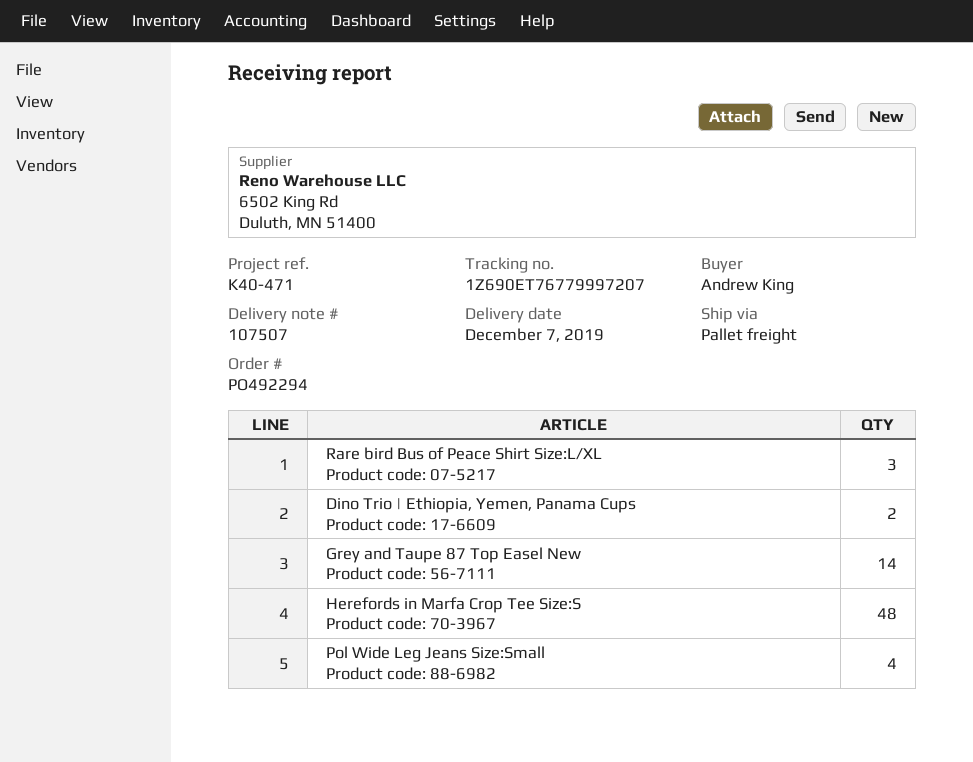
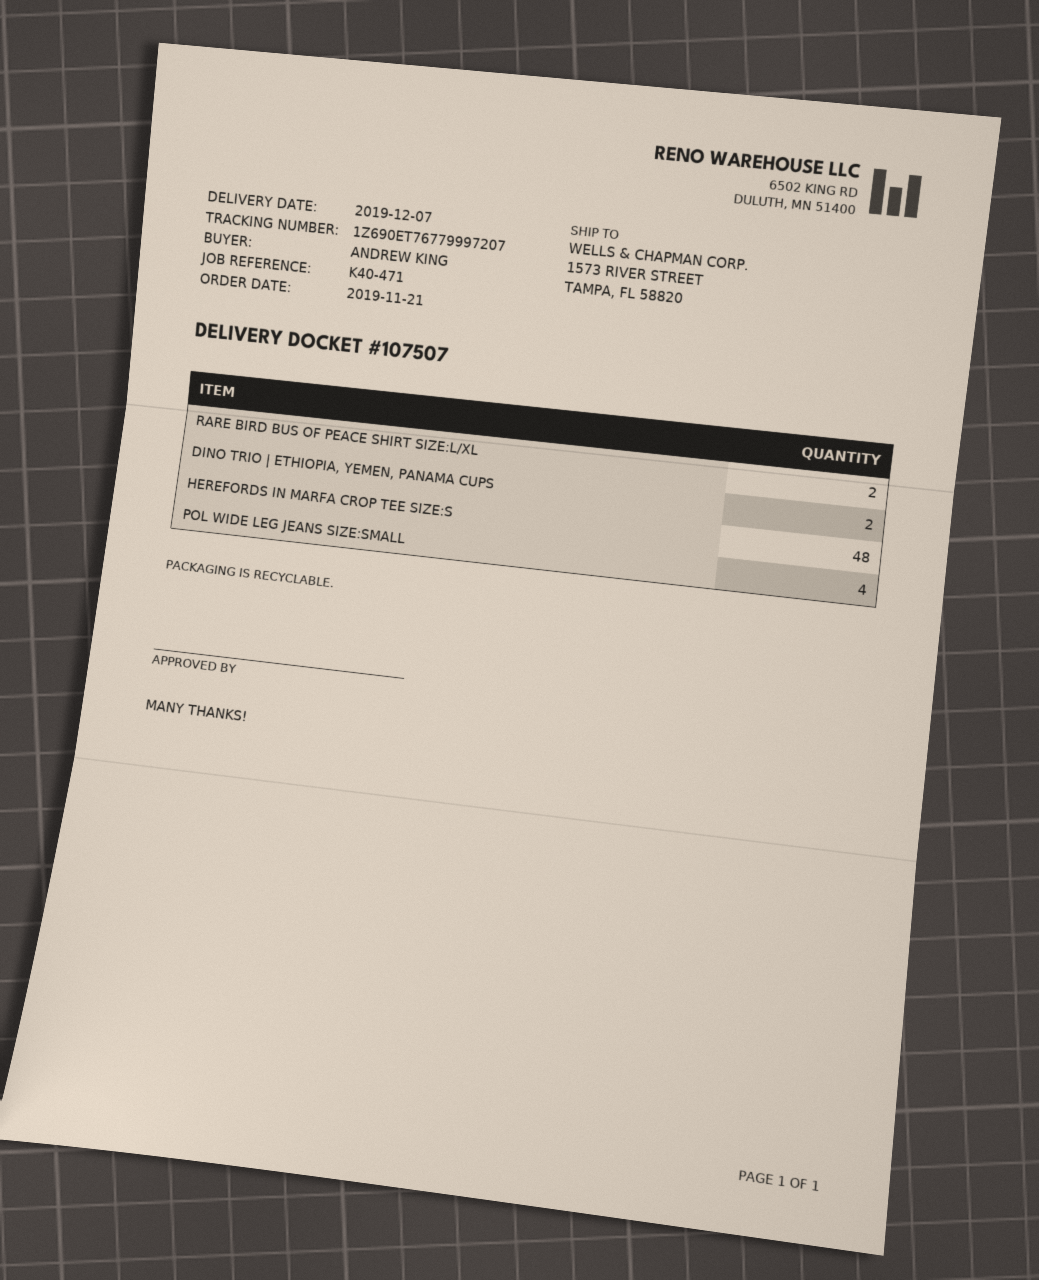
Rare bird Bus of Peace Shirt Size:L/XL: 3 -> 2
Grey and Taupe 87 Top Easel New: 14 -> none

